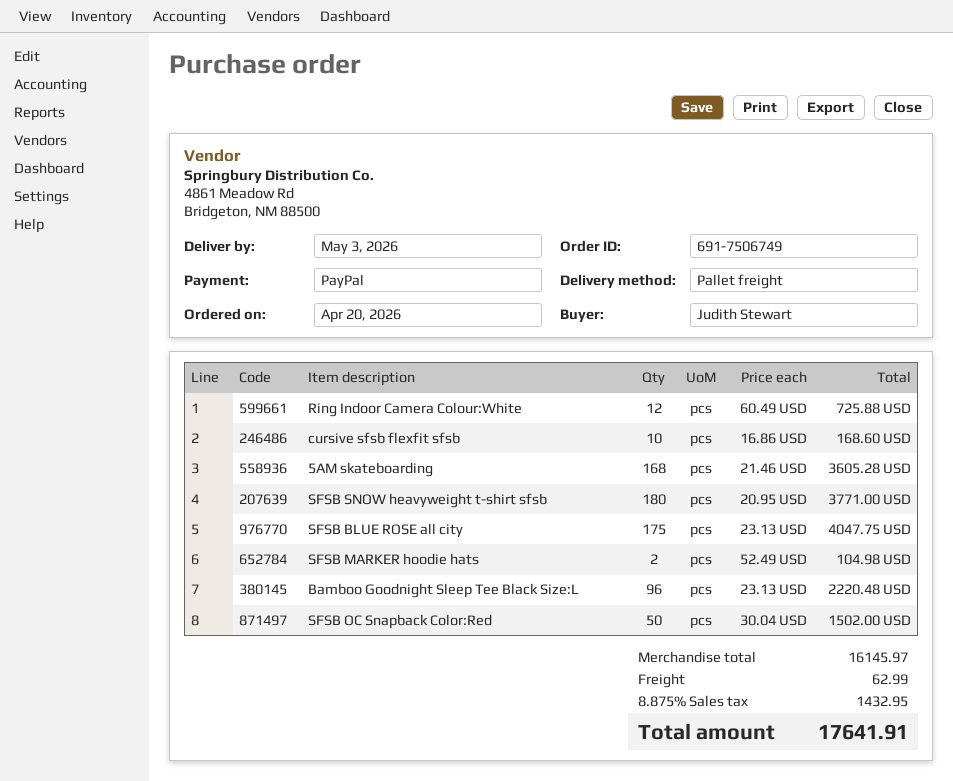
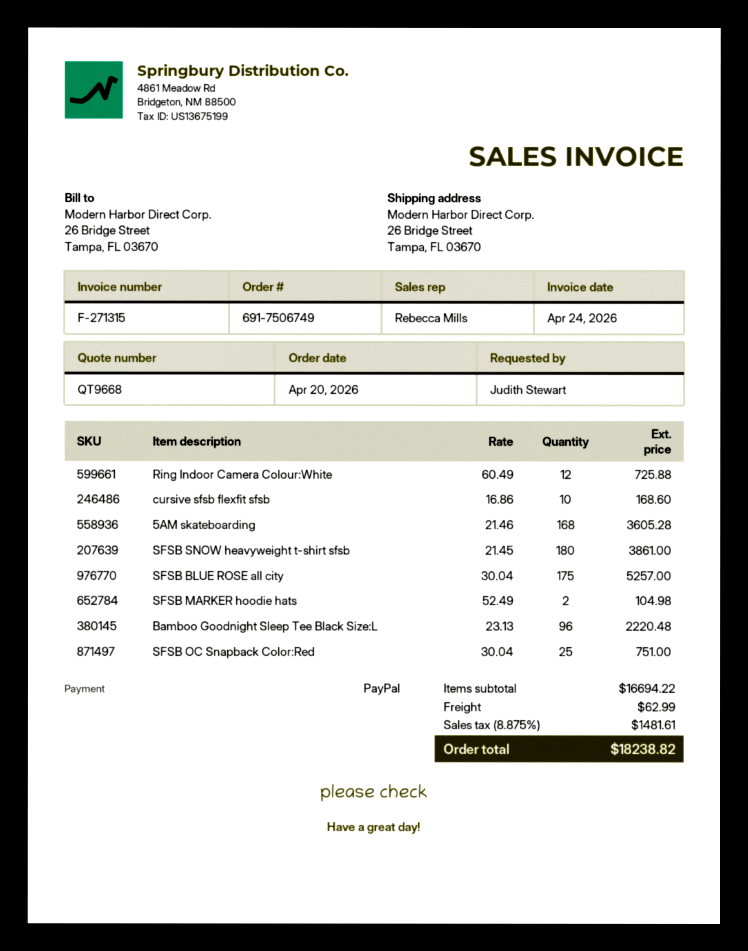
SFSB SNOW heavyweight t-shirt sfsb: 180 x 20.95 = 3771.00 -> 180 x 21.45 = 3861.00
SFSB BLUE ROSE all city: 175 x 23.13 = 4047.75 -> 175 x 30.04 = 5257.00
SFSB OC Snapback Color:Red: 50 x 30.04 = 1502.00 -> 25 x 30.04 = 751.00
subtotal: 16145.97 -> 16694.22
tax: 8.875% = 1432.95 -> 8.875% = 1481.61
total: 17641.91 -> 18238.82

